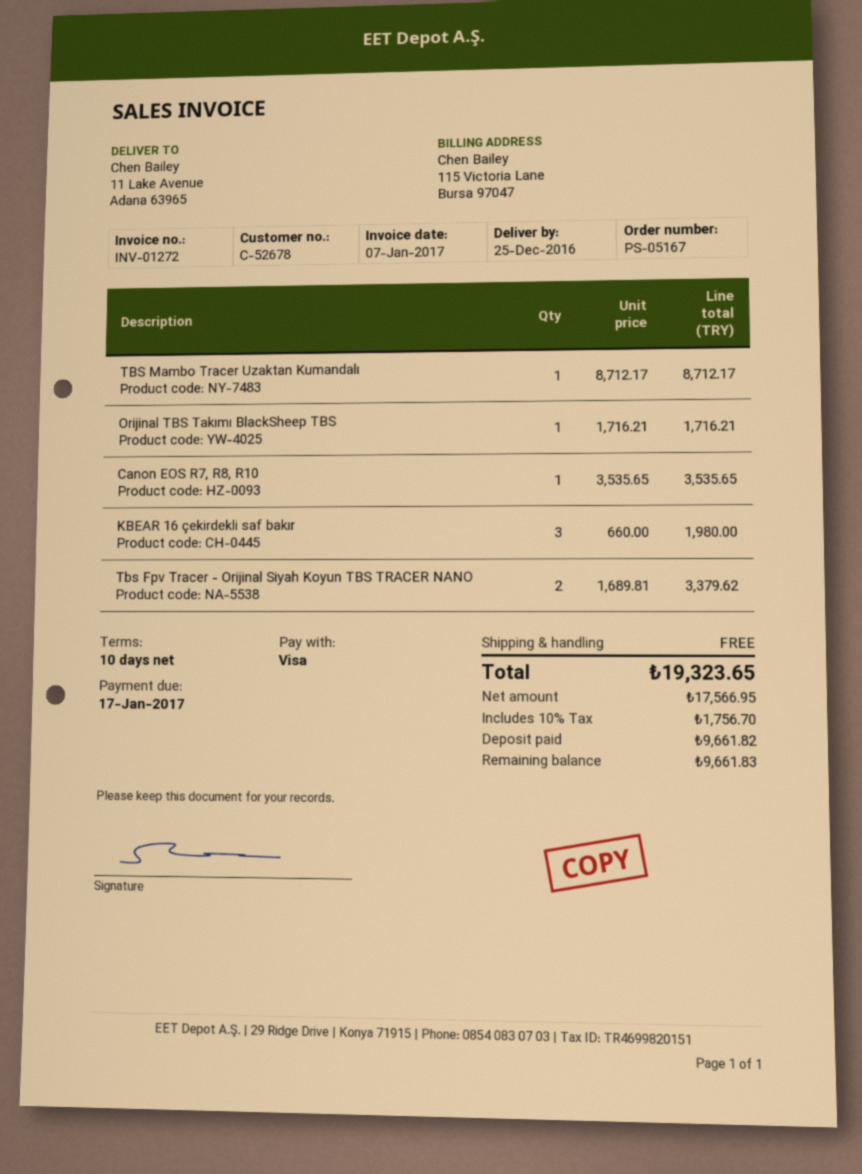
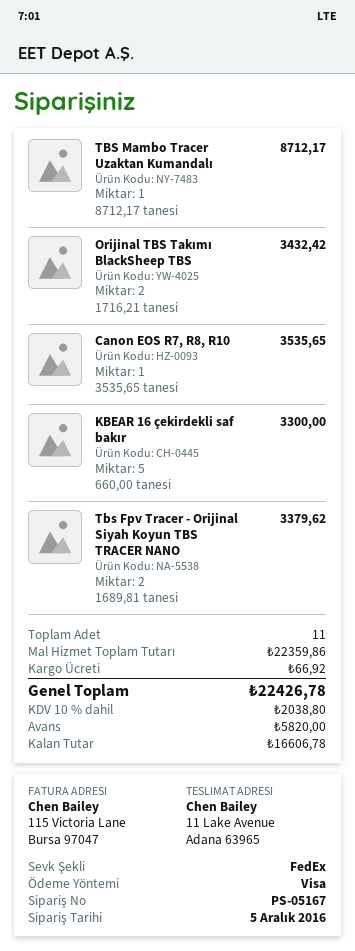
Orijinal TBS Takımı BlackSheep TBS: 1 x 1716.21 = 1716.21 -> 2 x 1716.21 = 3432.42
KBEAR 16 çekirdekli saf bakır: 3 x 660.00 = 1980.00 -> 5 x 660.00 = 3300.00
shipping: 0.00 -> 66.92
tax: 10% = 1756.70 -> 10% = 2038.80
total: 19323.65 -> 22426.78
deposit: 9661.82 -> 5820.00
balance: 9661.83 -> 16606.78

